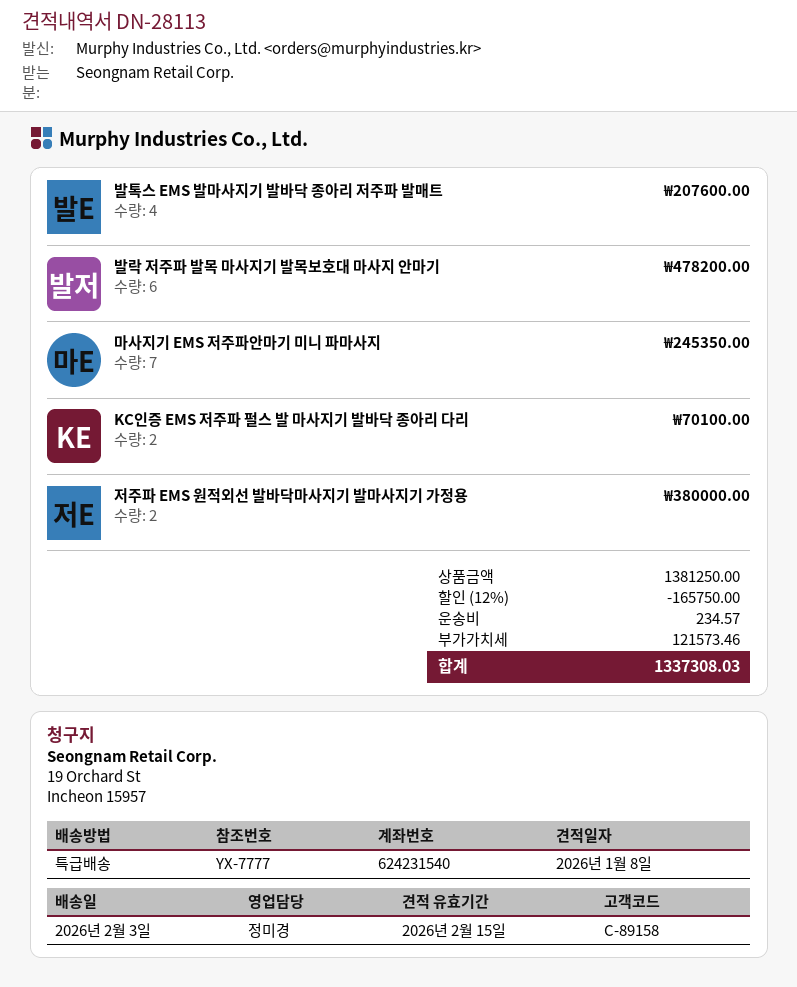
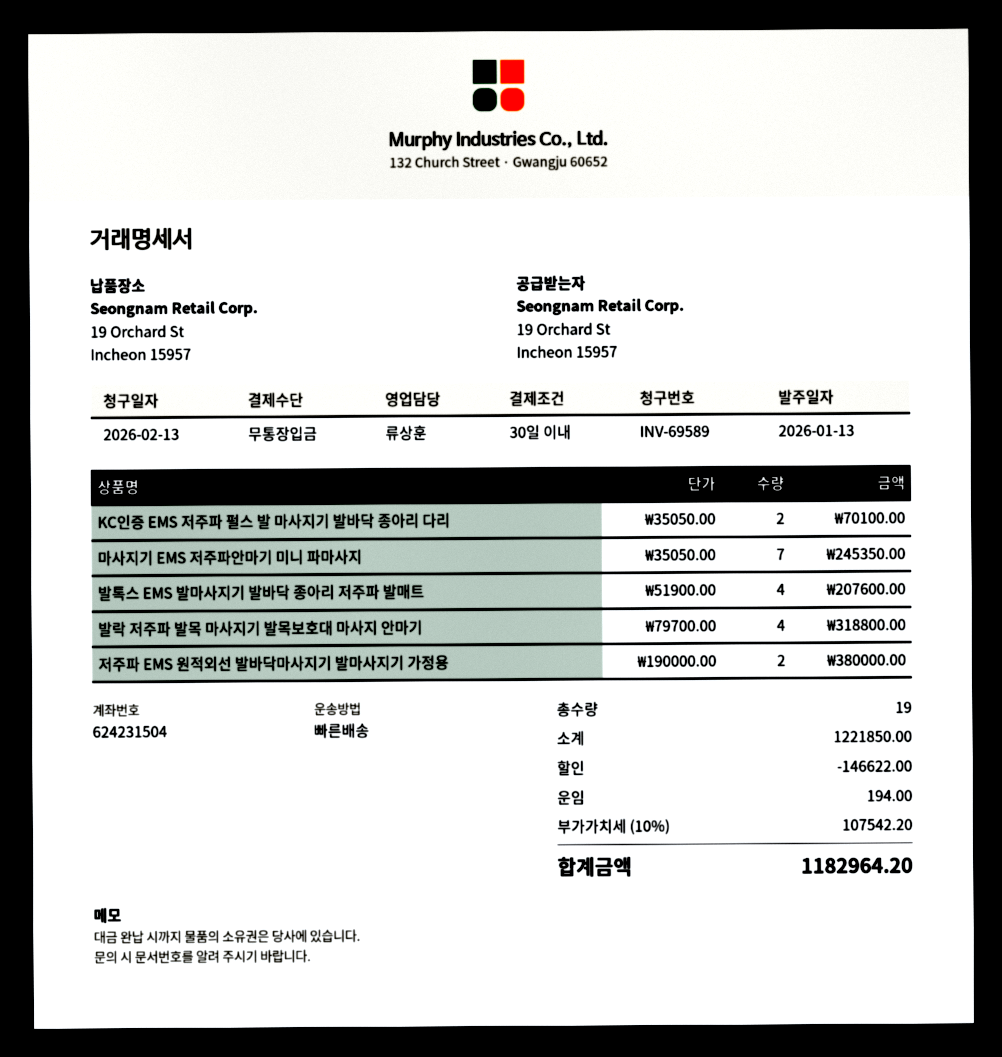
sales rep: 정미경 -> 류상훈
bank account: 624231540 -> 624231504
발락 저주파 발목 마사지기 발목보호대 마사지 안마기: 6 for 478200.00 -> 4 for 318800.00
subtotal: 1381250.00 -> 1221850.00
discount: 165750.00 -> 146622.00
shipping: 234.57 -> 194.00
tax: 121573.46 -> 107542.20
total: 1337308.03 -> 1182964.20

